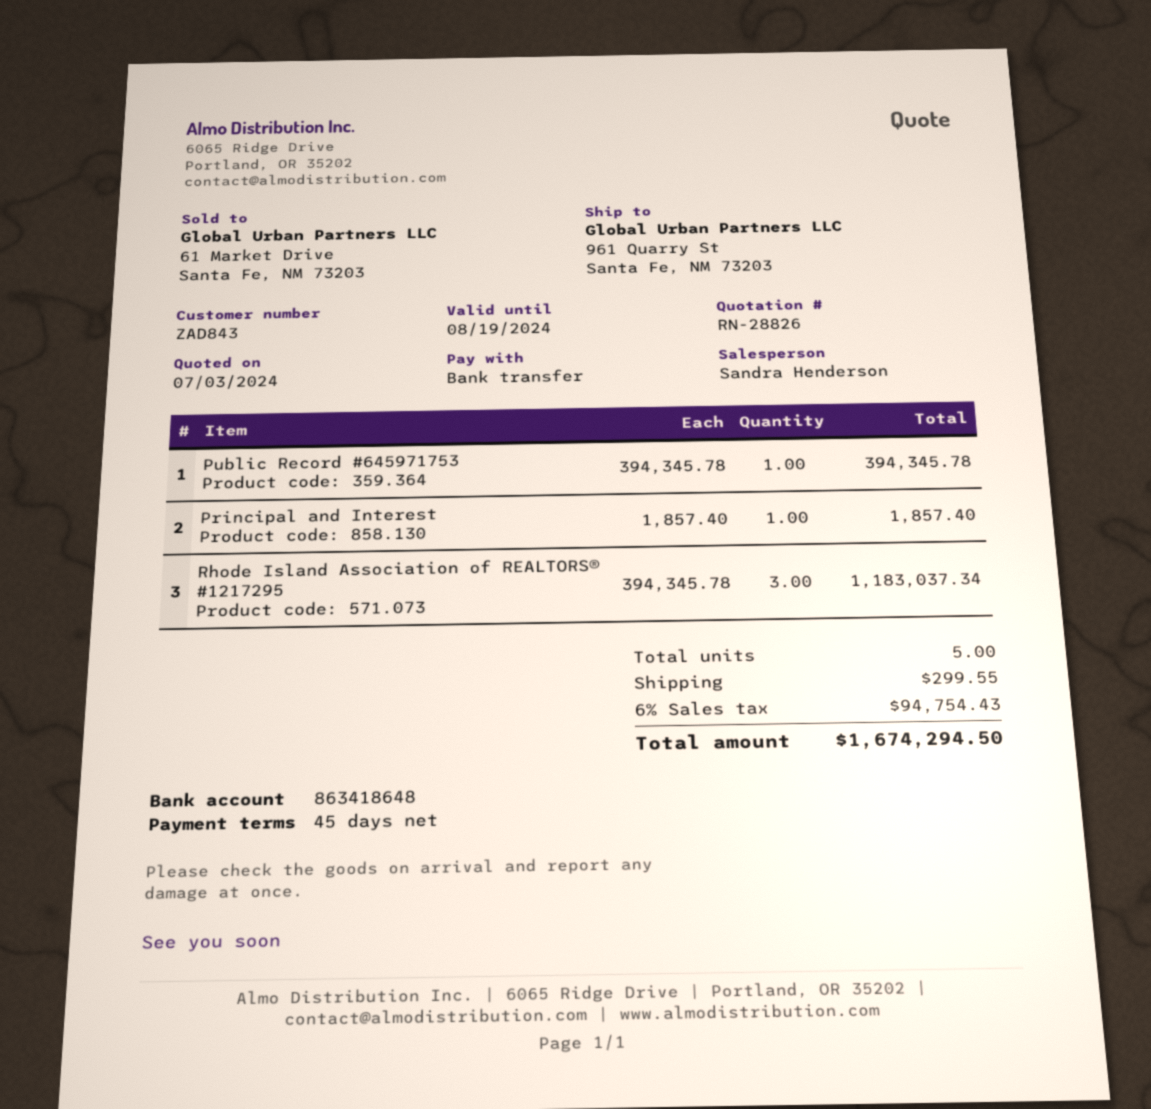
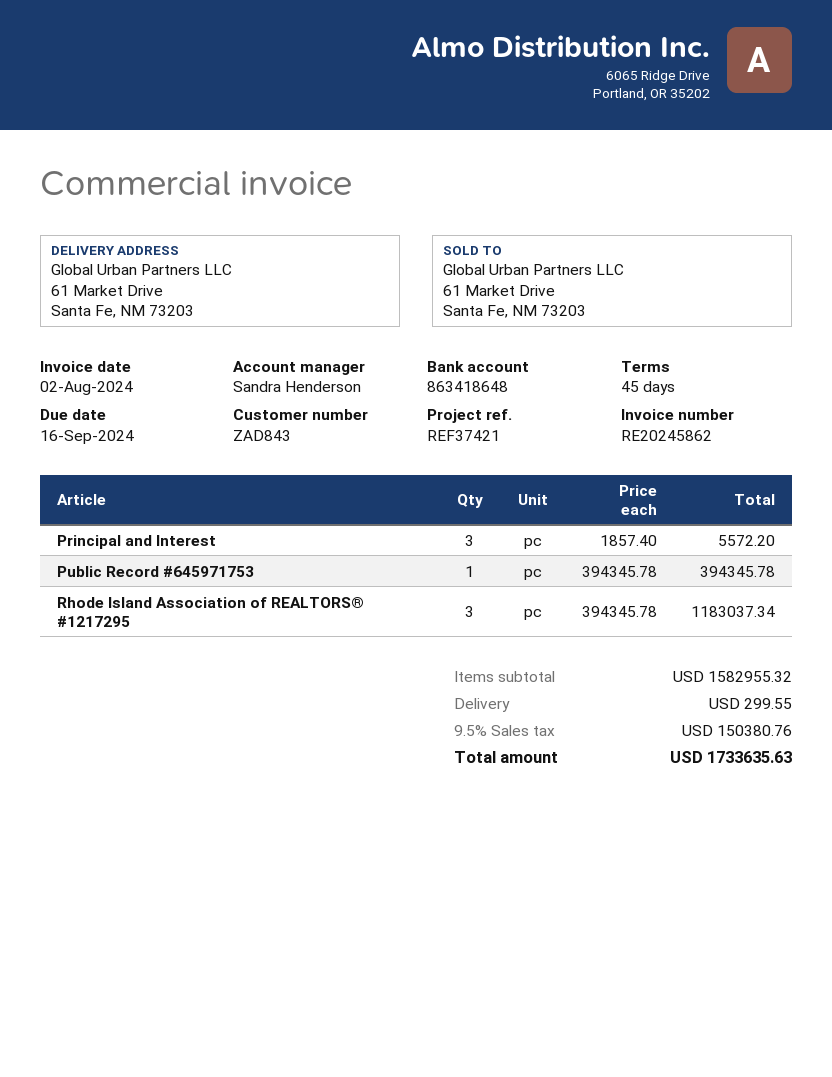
ship to: 961 Quarry St, Santa Fe, NM 73203 -> 61 Market Drive, Santa Fe, NM 73203
Principal and Interest: 1 x 1857.40 = 1857.40 -> 3 x 1857.40 = 5572.20
tax: 6% = 94754.43 -> 9.5% = 150380.76
total: 1674294.50 -> 1733635.63

